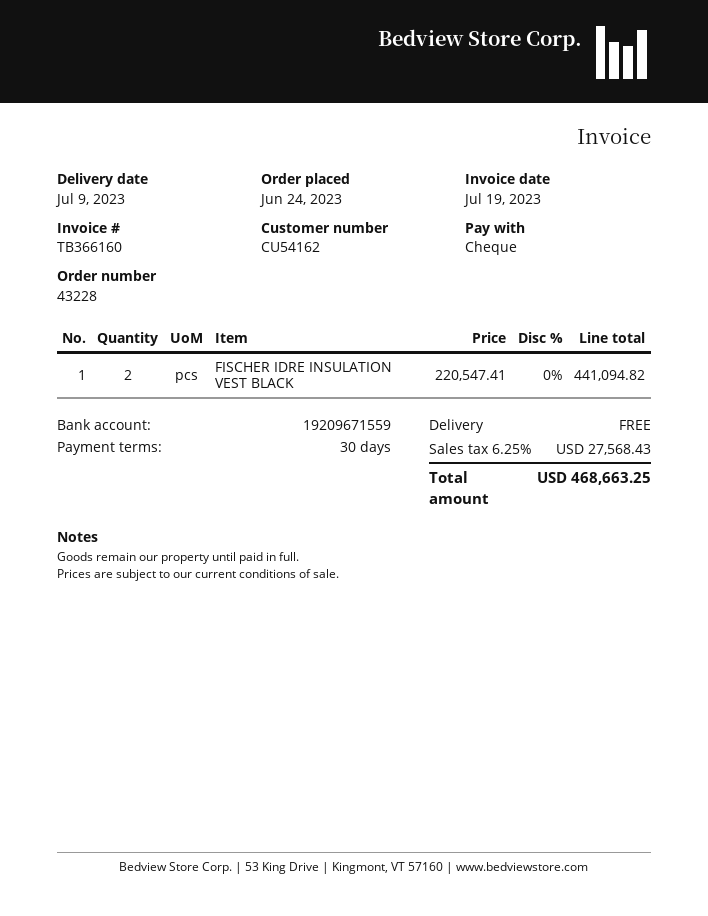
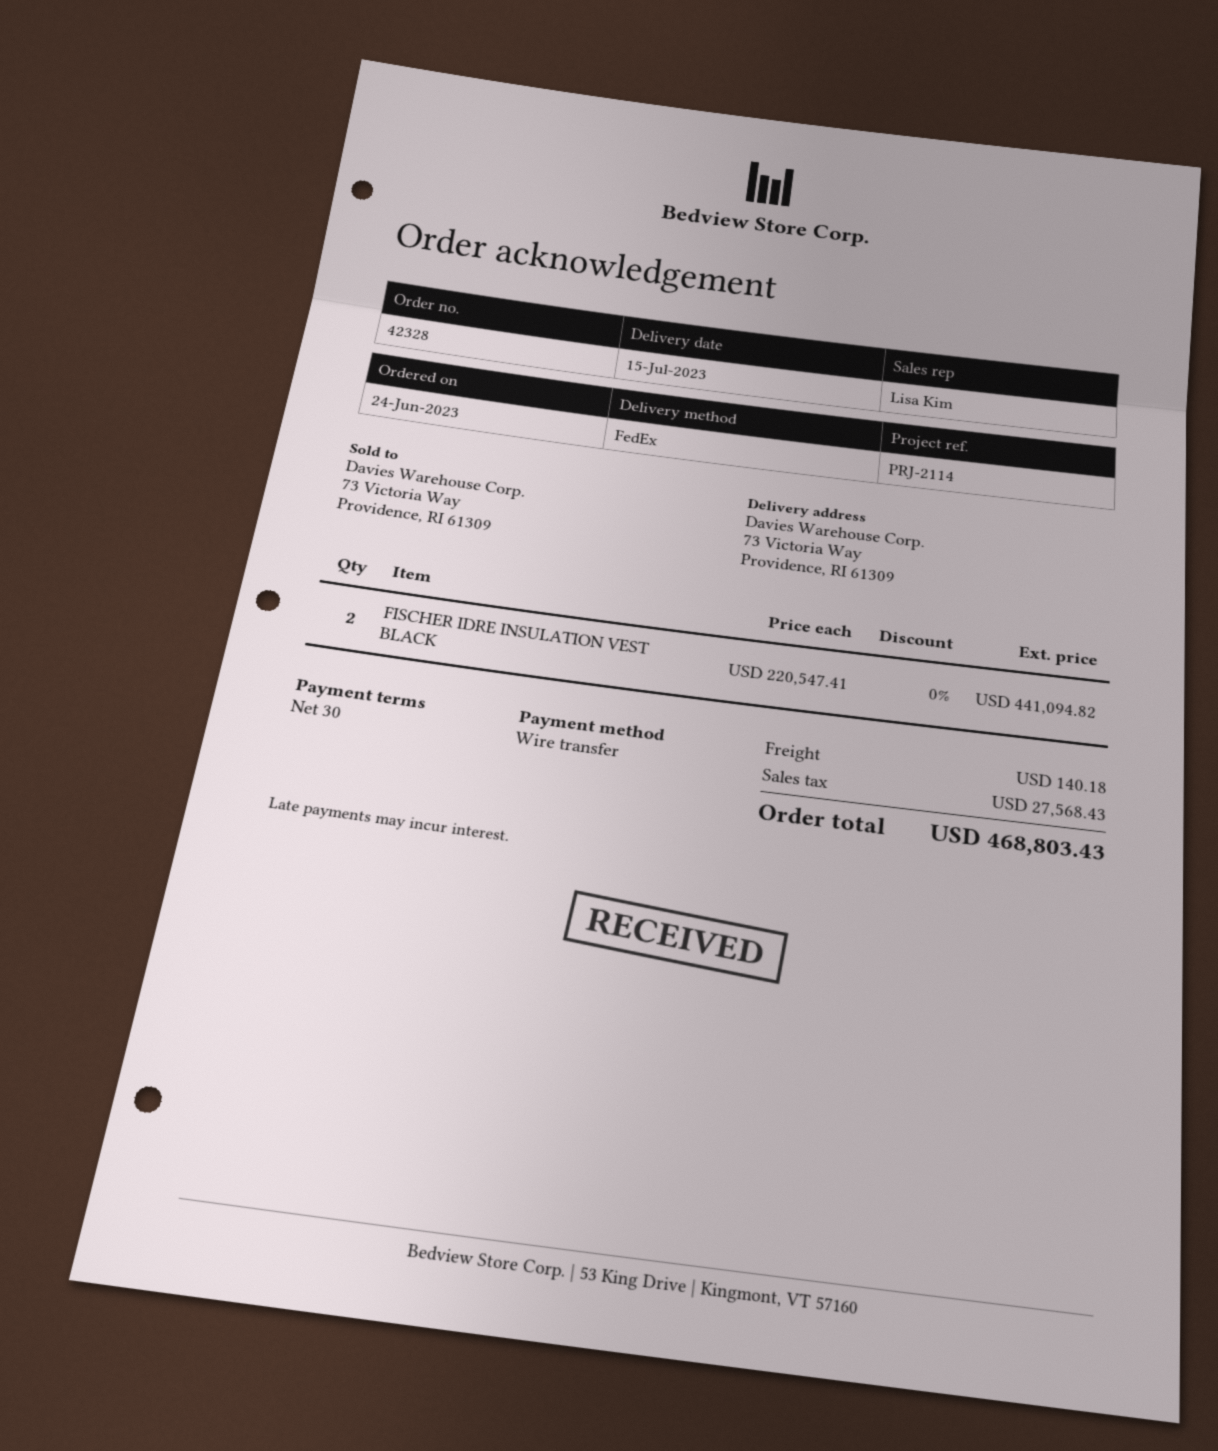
order number: 43228 -> 42328
delivery date: 2023-07-09 -> 2023-07-15
payment method: cheque -> bank transfer
shipping: 0.00 -> 140.18
total: 468663.25 -> 468803.43

